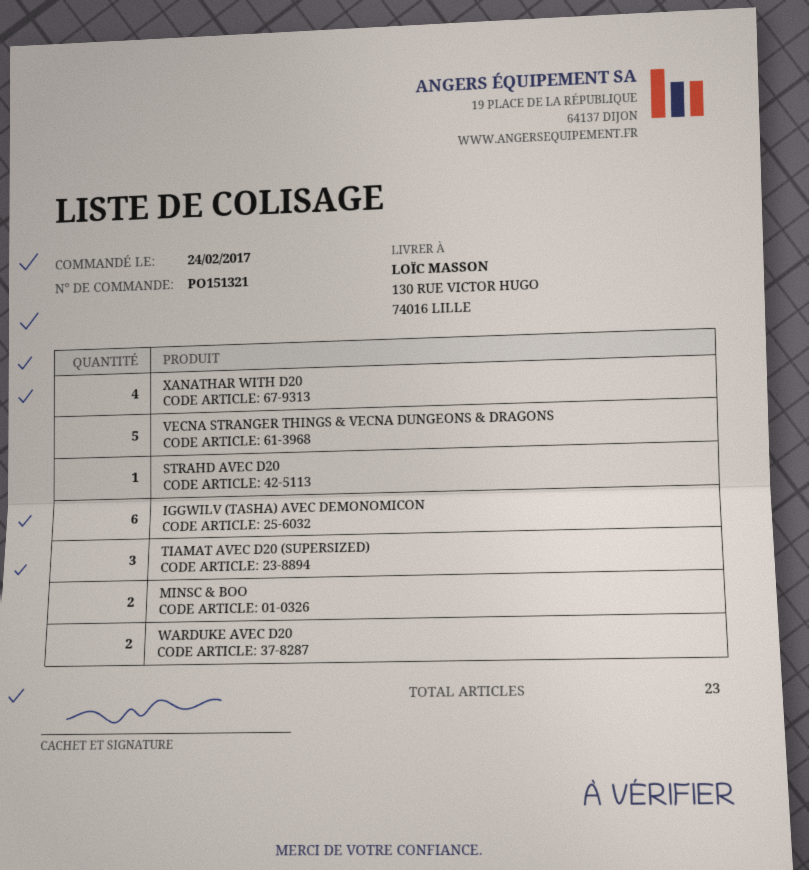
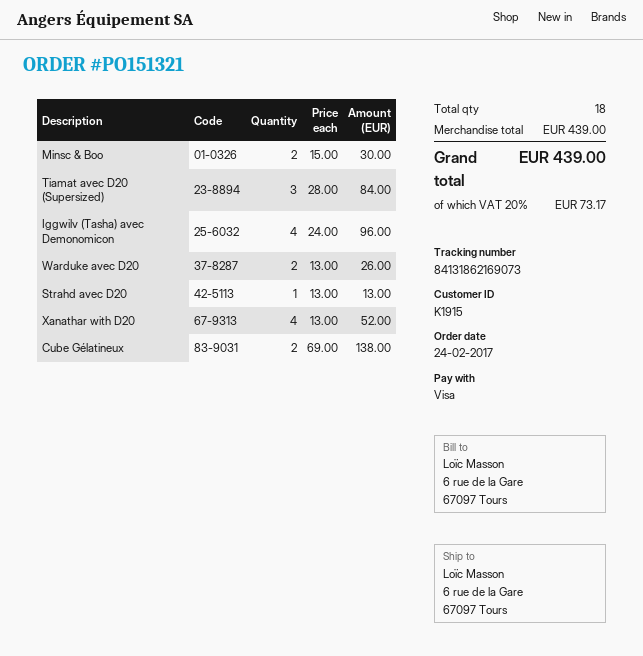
ship to: 130 RUE VICTOR HUGO, 74016 LILLE -> 6 rue de la Gare, 67097 Tours
VECNA STRANGER THINGS & VECNA DUNGEONS & DRAGONS: 5 -> none
IGGWILV (TASHA) AVEC DEMONOMICON: 6 -> 4
Cube Gélatineux: none -> 2
total quantity: 23 -> 18

